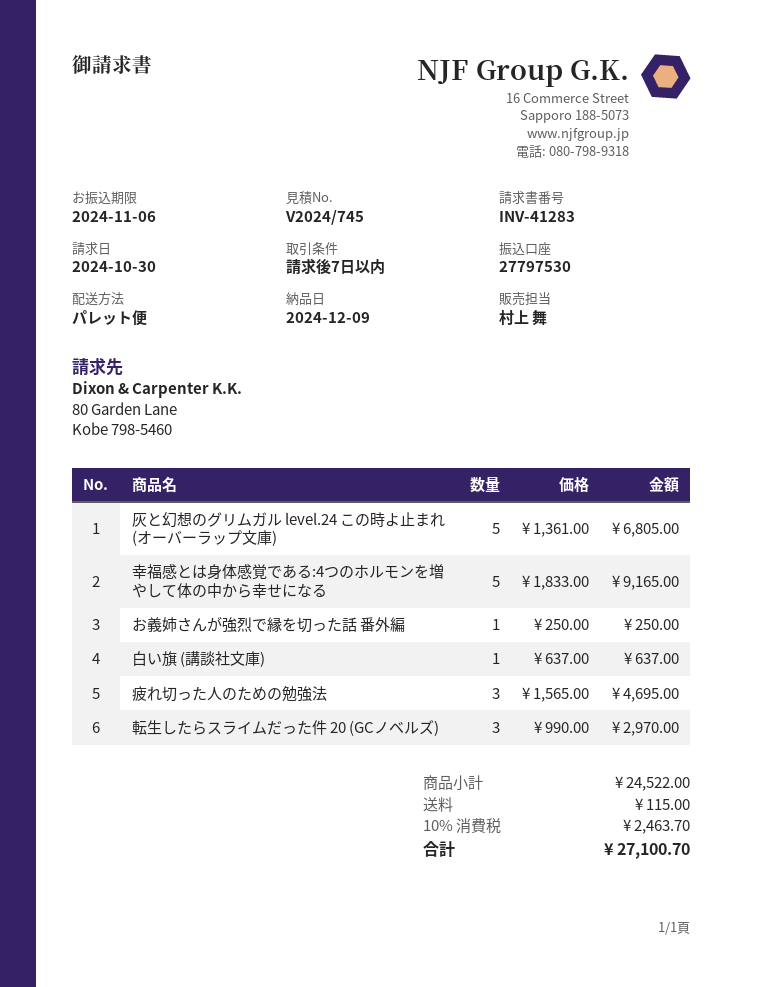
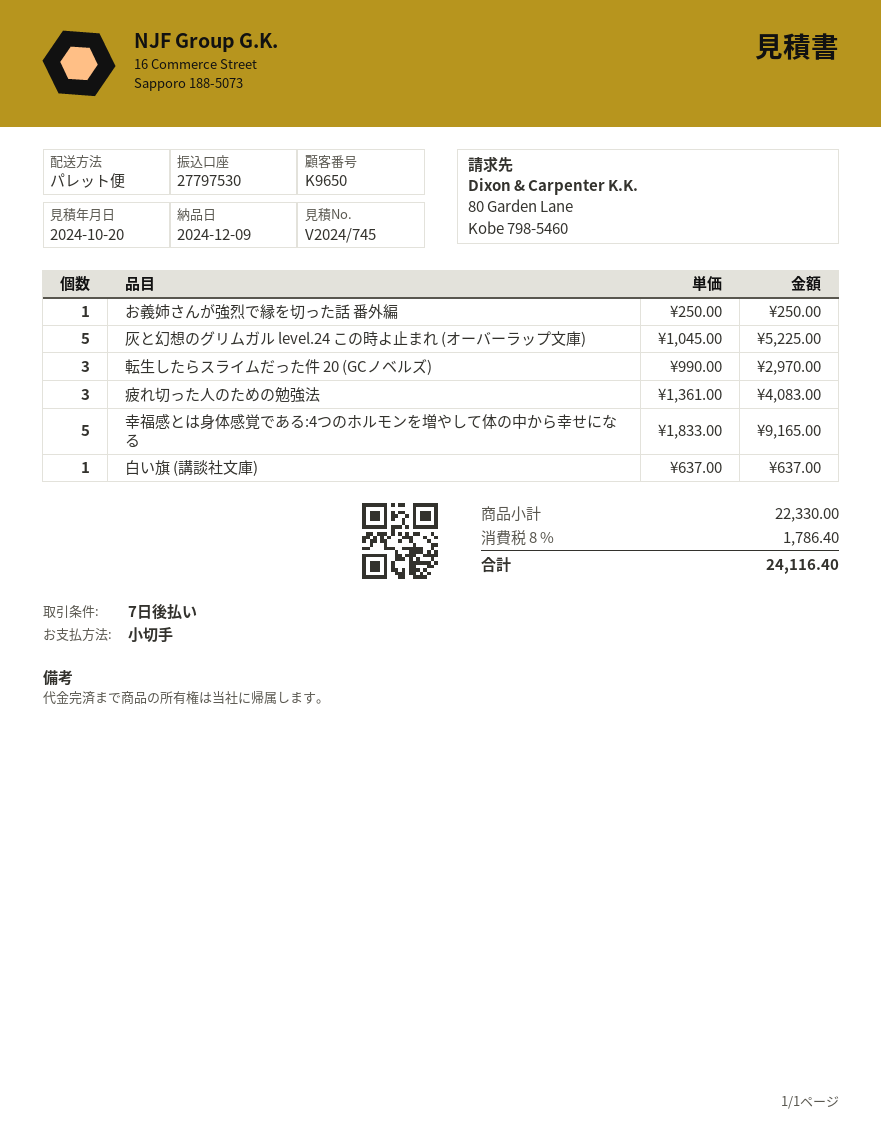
灰と幻想のグリムガル level.24 この時よ止まれ (オーバーラップ文庫): 5 x 1361.00 = 6805.00 -> 5 x 1045.00 = 5225.00
疲れ切った人のための勉強法: 3 x 1565.00 = 4695.00 -> 3 x 1361.00 = 4083.00
subtotal: 24522.00 -> 22330.00
shipping: 115.00 -> none
tax: 10% = 2463.70 -> 8% = 1786.40
total: 27100.70 -> 24116.40

